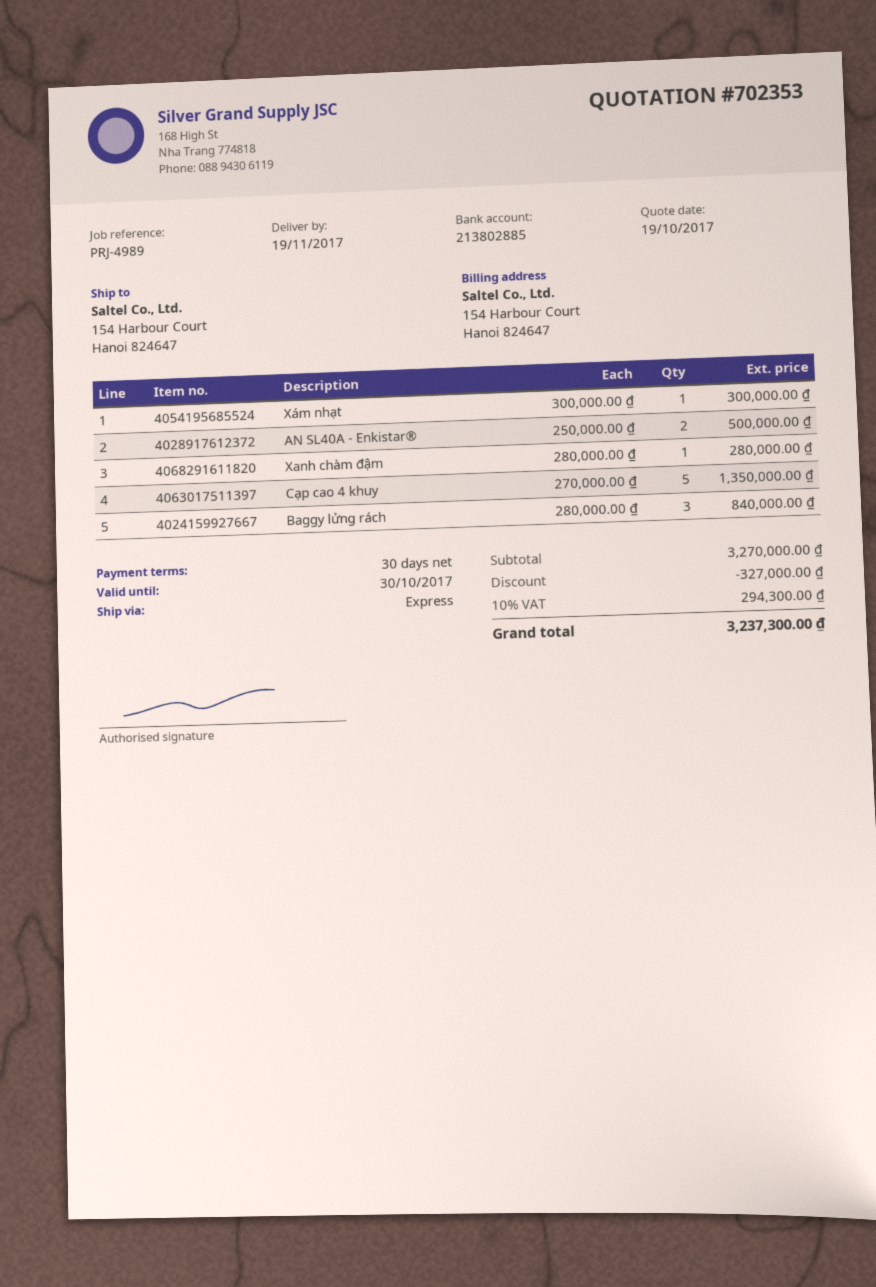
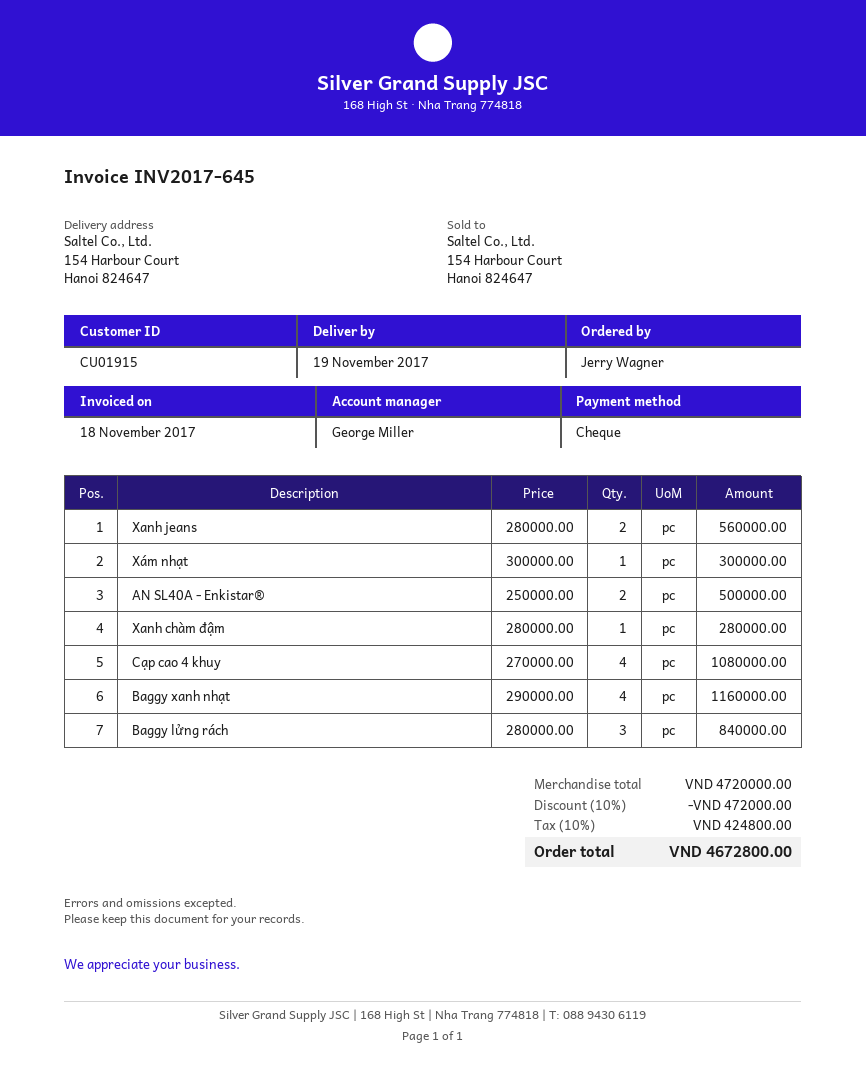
Cạp cao 4 khuy: 5 x 270000.00 = 1350000.00 -> 4 x 270000.00 = 1080000.00
Xanh jeans: none -> 2 x 280000.00 = 560000.00
Baggy xanh nhạt: none -> 4 x 290000.00 = 1160000.00
subtotal: 3270000.00 -> 4720000.00
discount: 327000.00 -> 472000.00
tax: 10% = 294300.00 -> 10% = 424800.00
total: 3237300.00 -> 4672800.00

